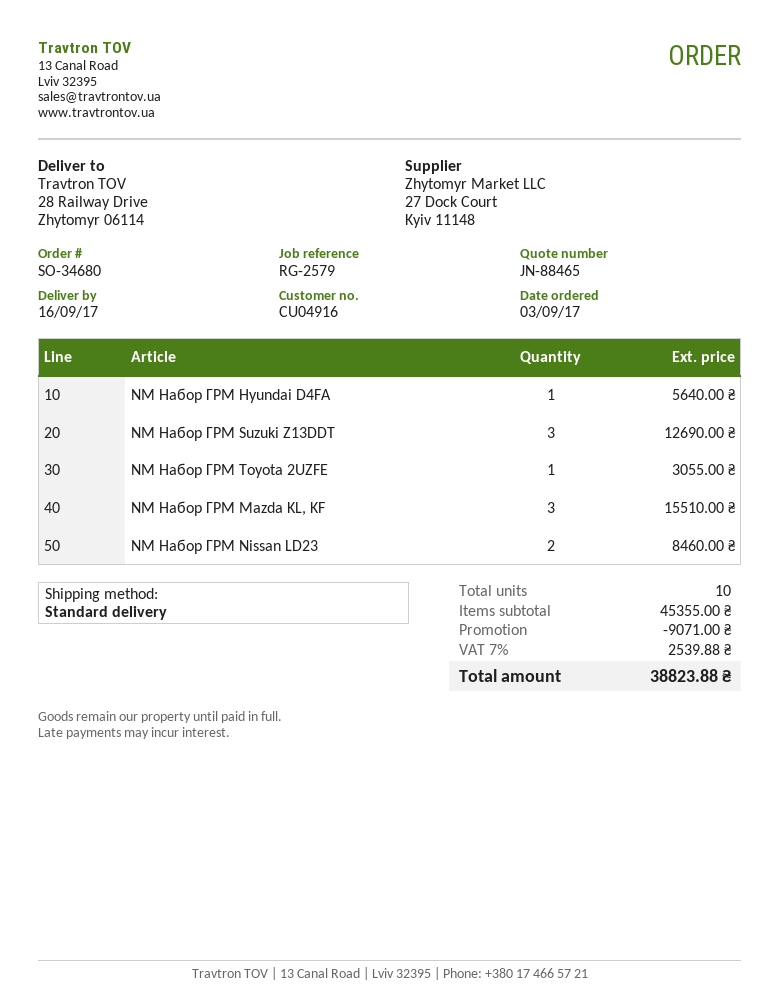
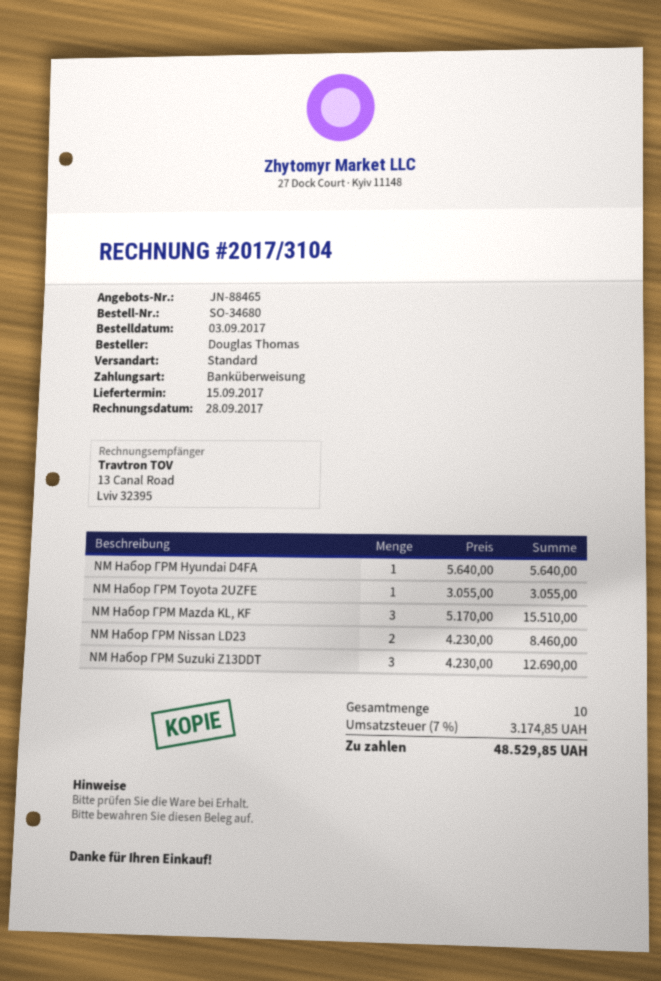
delivery date: 2017-09-16 -> 2017-09-15
discount: 9071.00 -> none
tax: 7% = 2539.88 -> 7% = 3174.85
total: 38823.88 -> 48529.85

